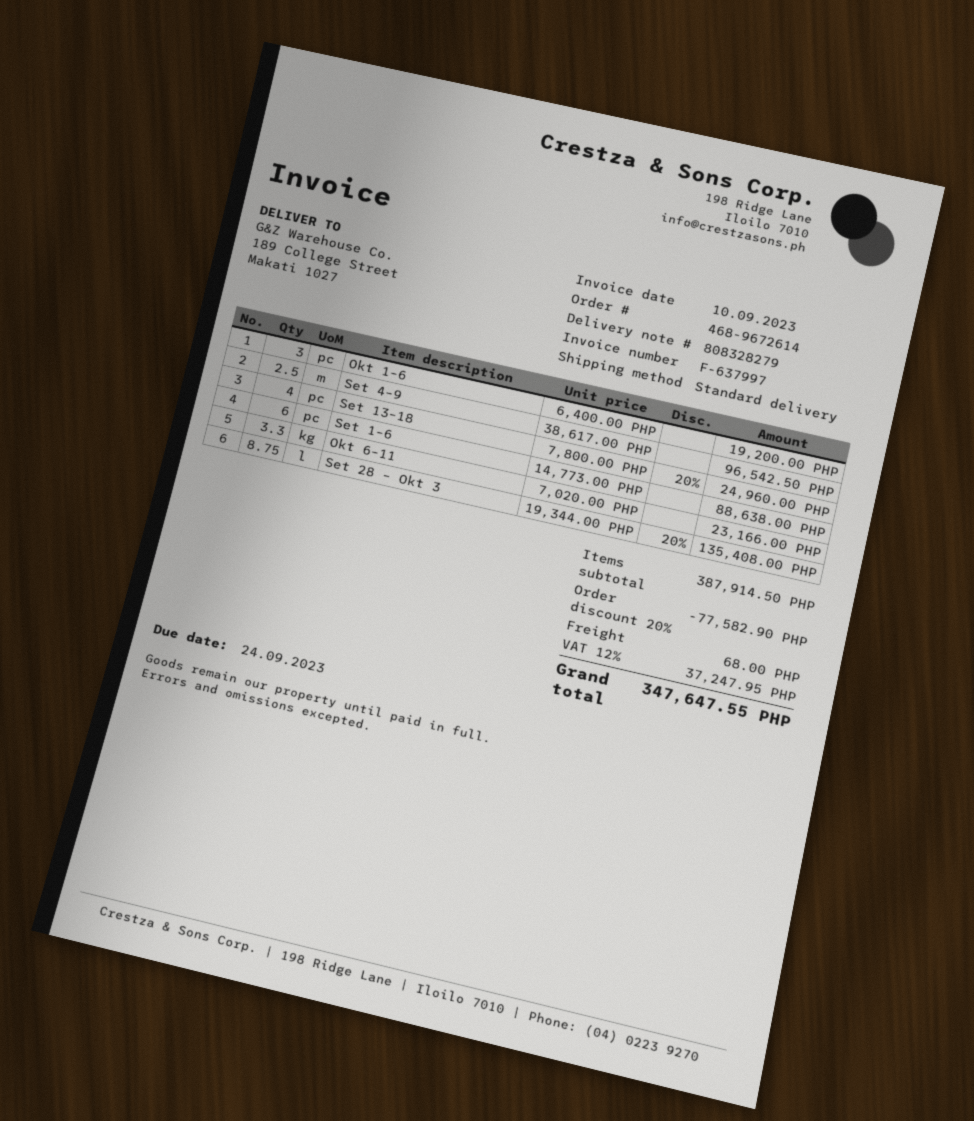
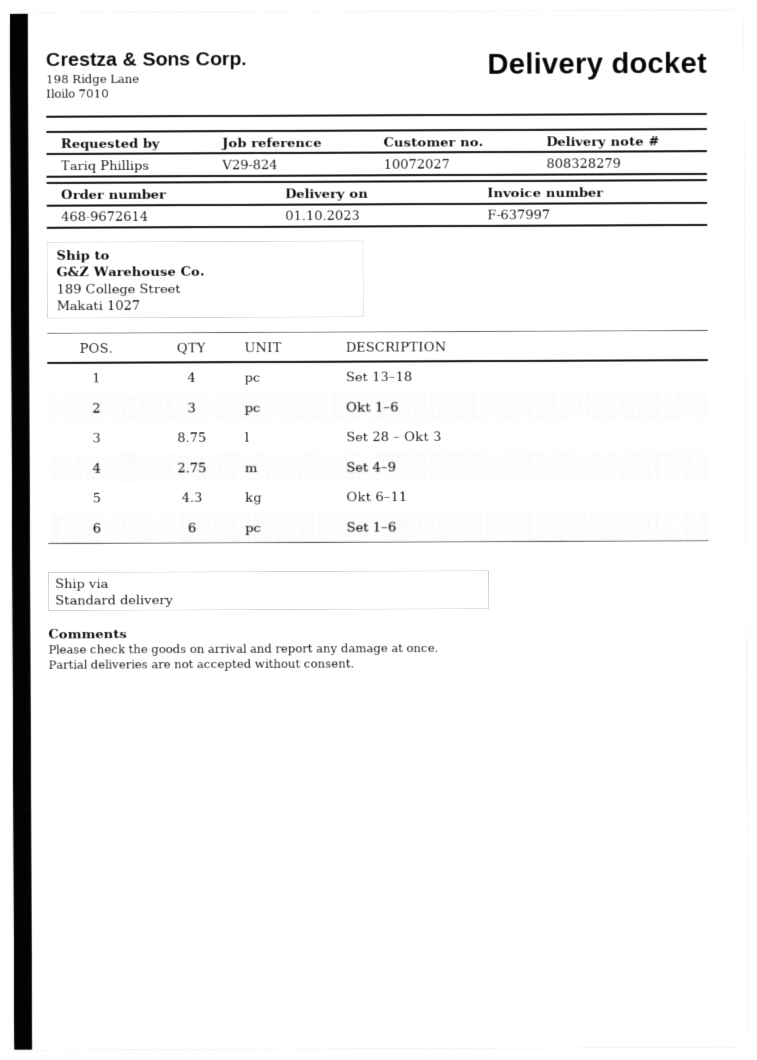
Set 4–9: 2.5 -> 2.75
Okt 6–11: 3.3 -> 4.3

